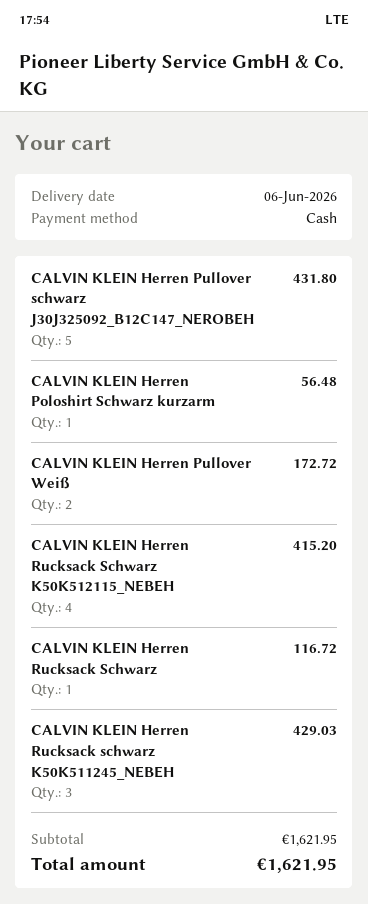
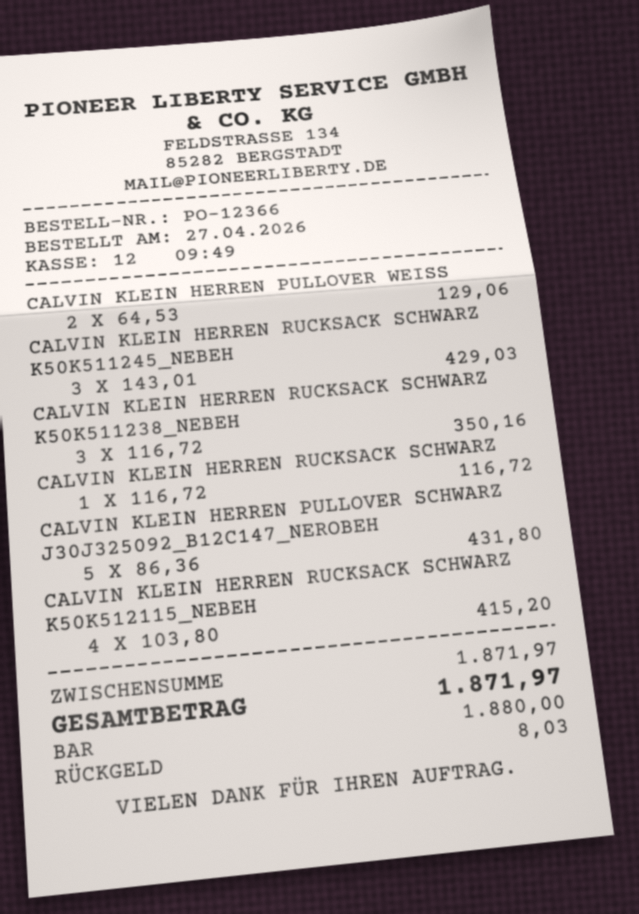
CALVIN KLEIN Herren Poloshirt Schwarz kurzarm: 1 for 56.48 -> none
CALVIN KLEIN Herren Pullover Weiß: 2 for 172.72 -> 2 for 129.06
CALVIN KLEIN HERREN RUCKSACK SCHWARZ K50K511238_NEBEH: none -> 3 for 350.16
subtotal: 1621.95 -> 1871.97
total: 1621.95 -> 1871.97

